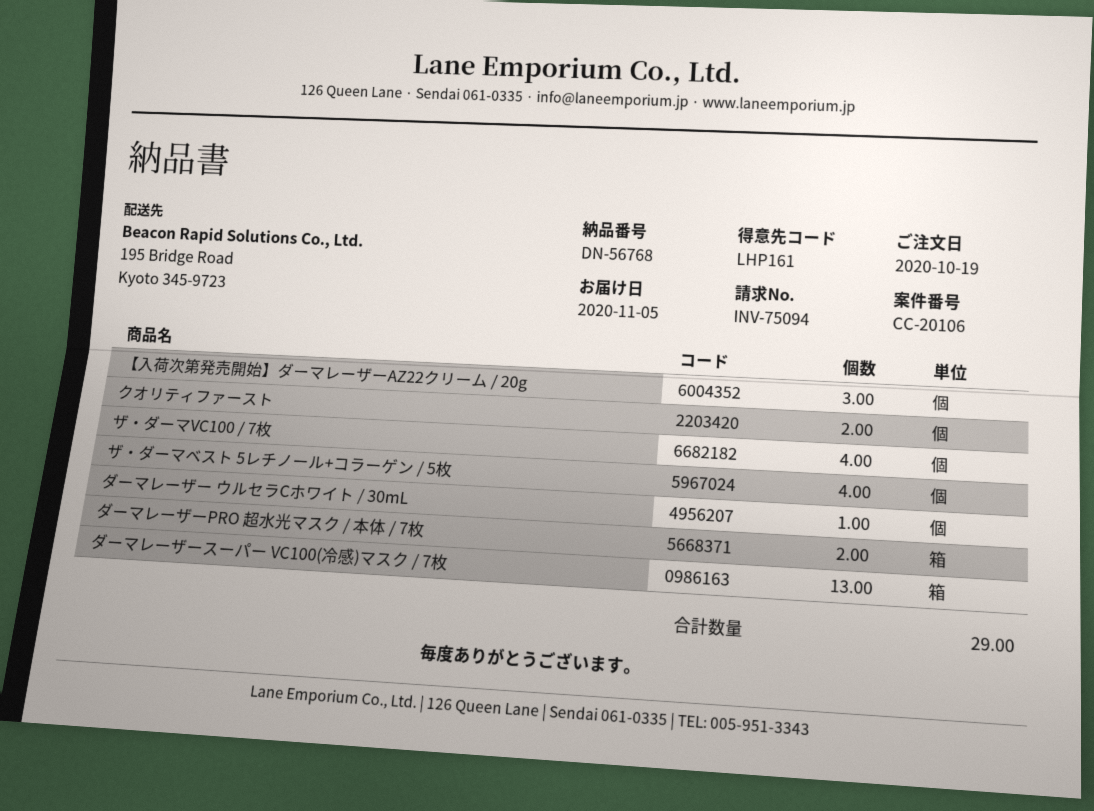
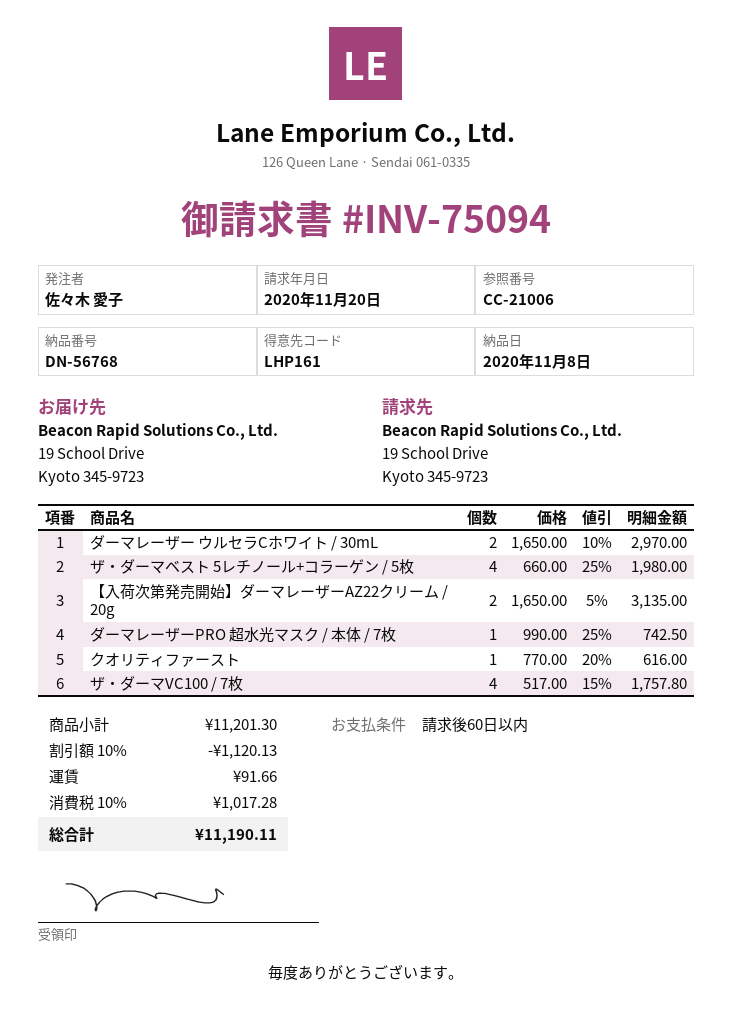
delivery date: 2020-11-05 -> 2020-11-08
reference: CC-20106 -> CC-21006
ship to: 195 Bridge Road, Kyoto 345-9723 -> 19 School Drive, Kyoto 345-9723
【入荷次第発売開始】ダーマレーザーAZ22クリーム / 20g: 3 -> 2
クオリティファースト: 2 -> 1
ダーマレーザー ウルセラCホワイト / 30mL: 1 -> 2
ダーマレーザーPRO 超水光マスク / 本体 / 7枚: 2 -> 1
ダーマレーザースーパー VC100(冷感)マスク / 7枚: 13 -> none

